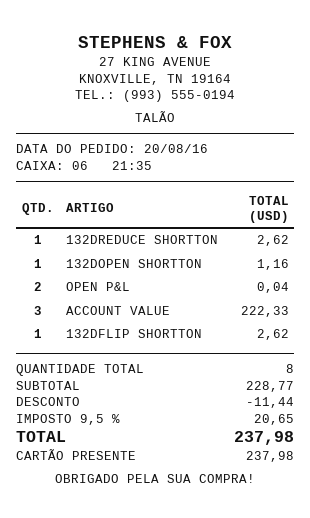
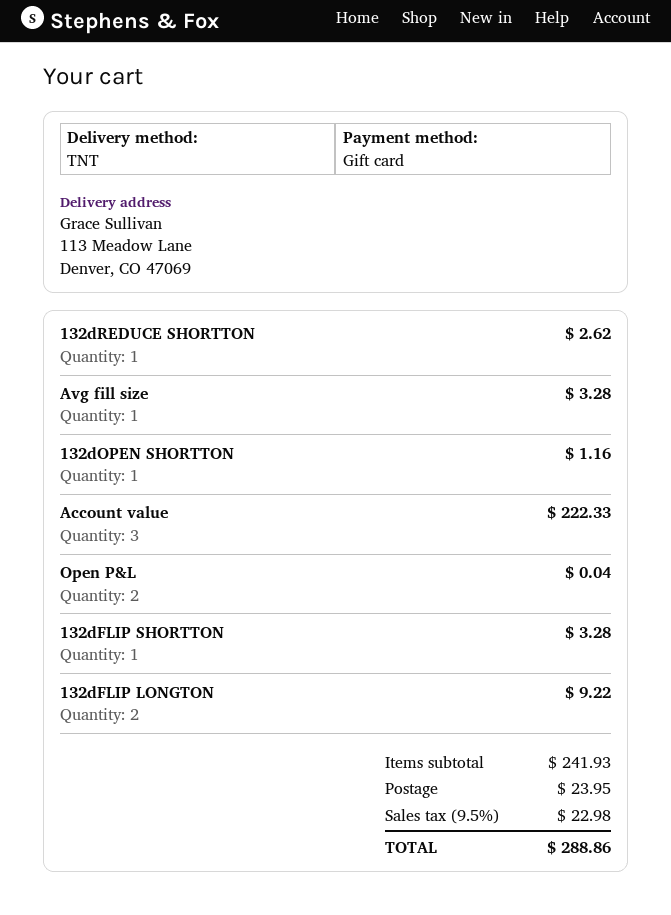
132DFLIP SHORTTON: 1 for 2.62 -> 1 for 3.28
Avg fill size: none -> 1 for 3.28
132dFLIP LONGTON: none -> 2 for 9.22
subtotal: 228.77 -> 241.93
discount: 11.44 -> none
shipping: none -> 23.95
tax: 9.5% = 20.65 -> 9.5% = 22.98
total: 237.98 -> 288.86

